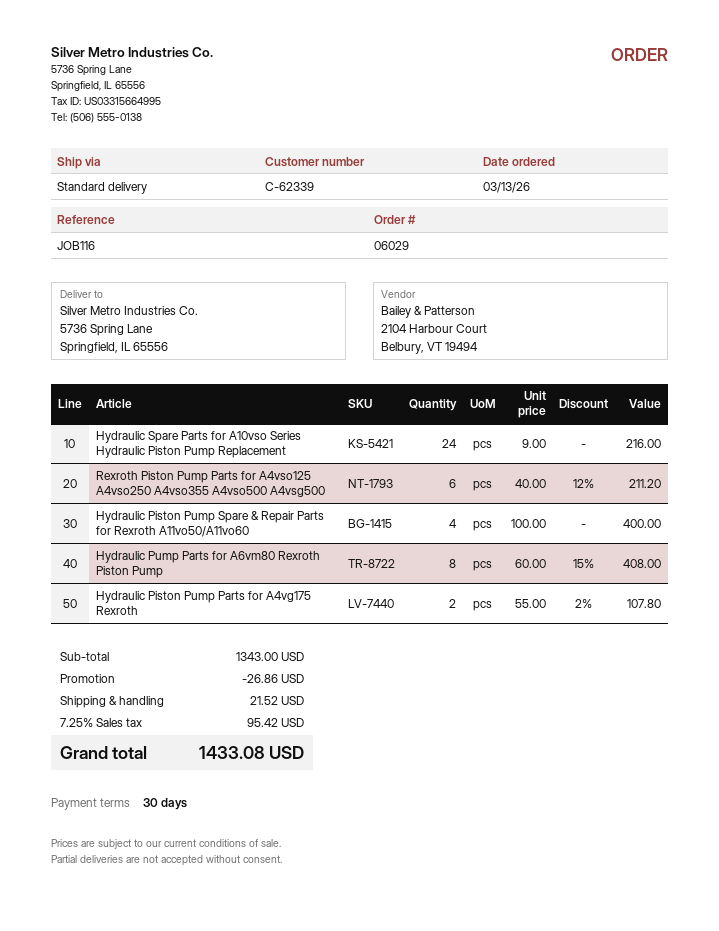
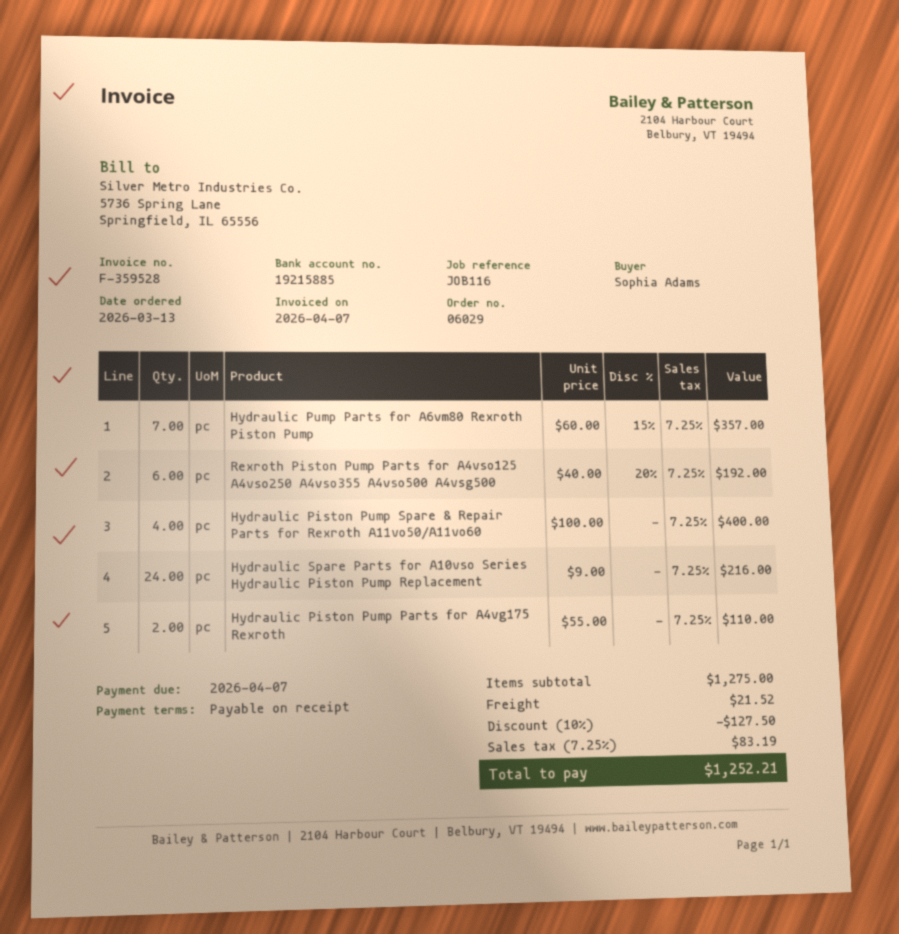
payment terms: 30 days -> on receipt
Rexroth Piston Pump Parts for A4vso125 A4vso250 A4vso355 A4vso500 A4vsg500: 6 x 40.00 - 12% = 211.20 -> 6 x 40.00 - 20% = 192.00
Hydraulic Pump Parts for A6vm80 Rexroth Piston Pump: 8 x 60.00 - 15% = 408.00 -> 7 x 60.00 - 15% = 357.00
Hydraulic Piston Pump Parts for A4vg175 Rexroth: 2 x 55.00 - 2% = 107.80 -> 2 x 55.00 = 110.00
subtotal: 1343.00 -> 1275.00
discount: 26.86 -> 127.50
tax: 7.25% = 95.42 -> 7.25% = 83.19
total: 1433.08 -> 1252.21

